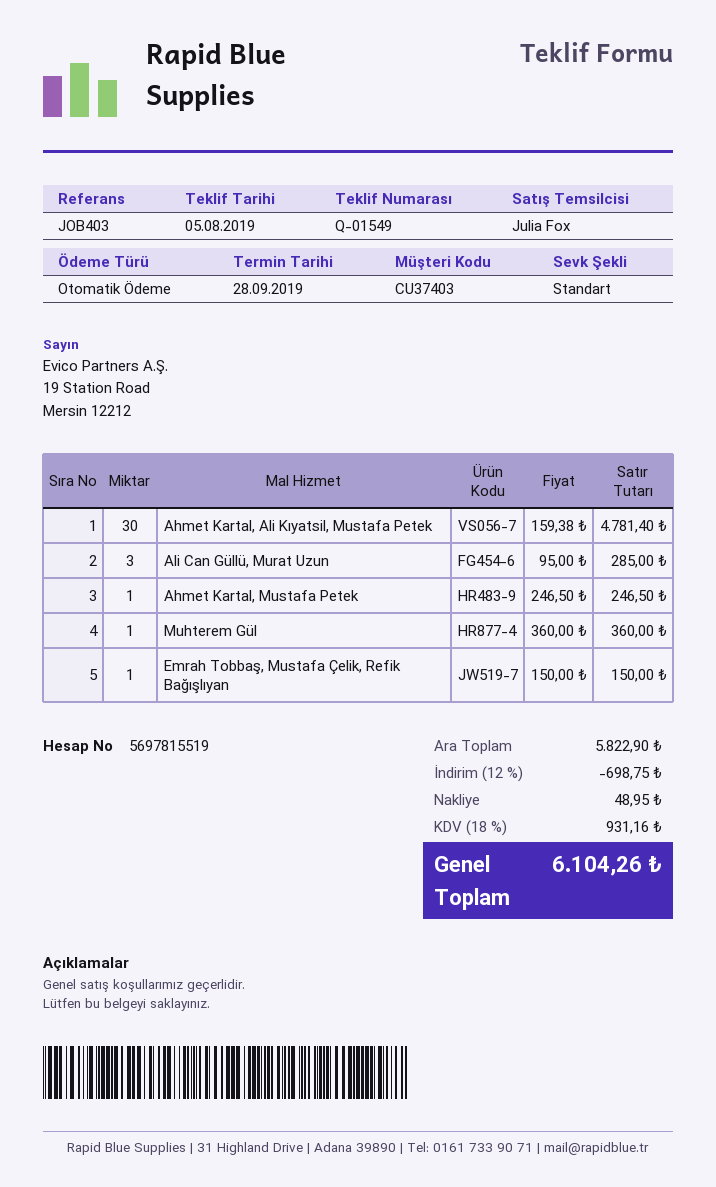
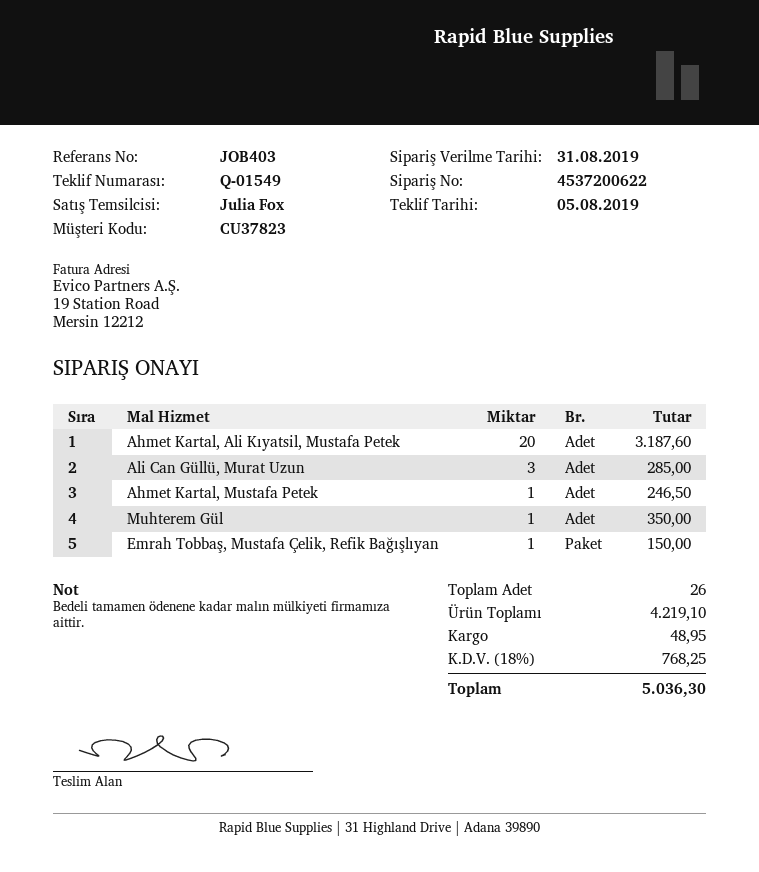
customer number: CU37403 -> CU37823
Ahmet Kartal, Ali Kıyatsil, Mustafa Petek: 30 for 4781.40 -> 20 for 3187.60
Muhterem Gül: 1 for 360.00 -> 1 for 350.00
subtotal: 5822.90 -> 4219.10
discount: 12% = 698.75 -> none
tax: 18% = 931.16 -> 18% = 768.25
total: 6104.26 -> 5036.30

